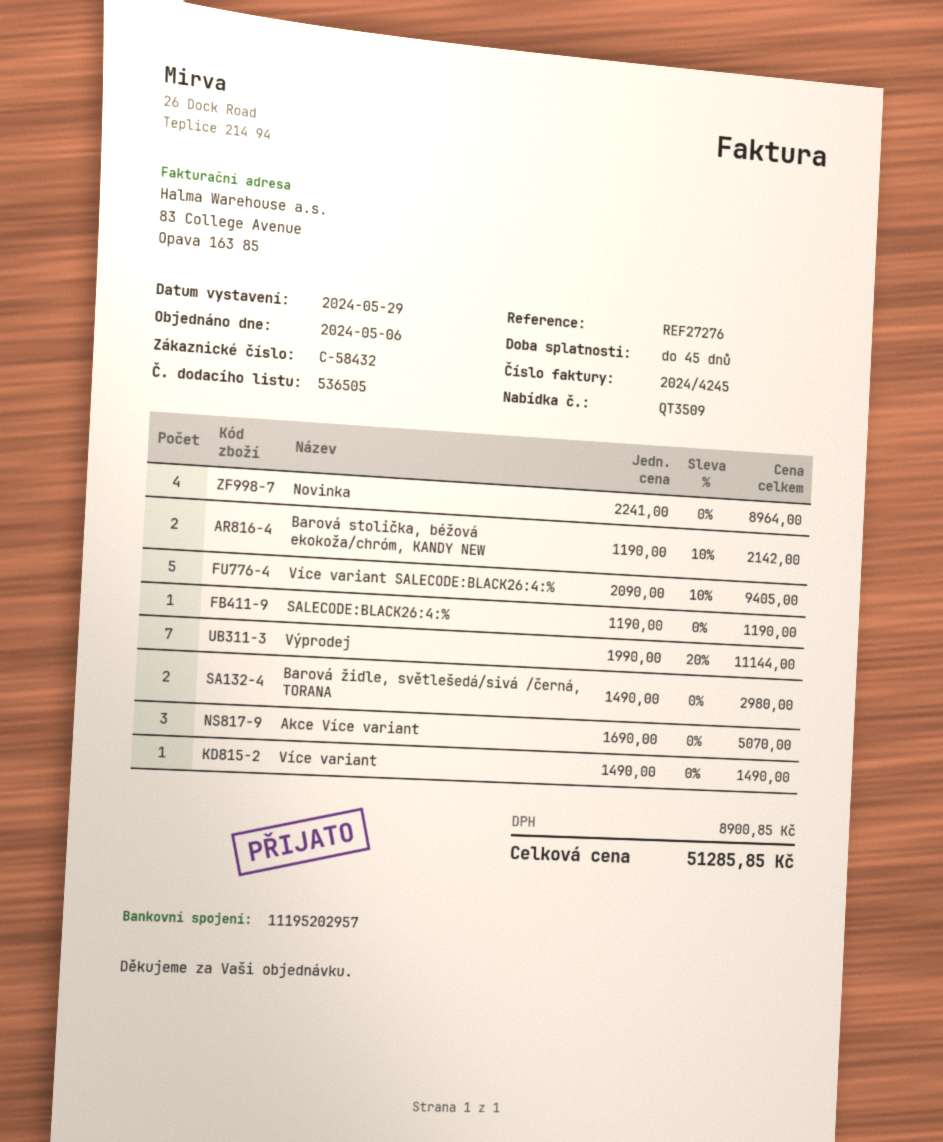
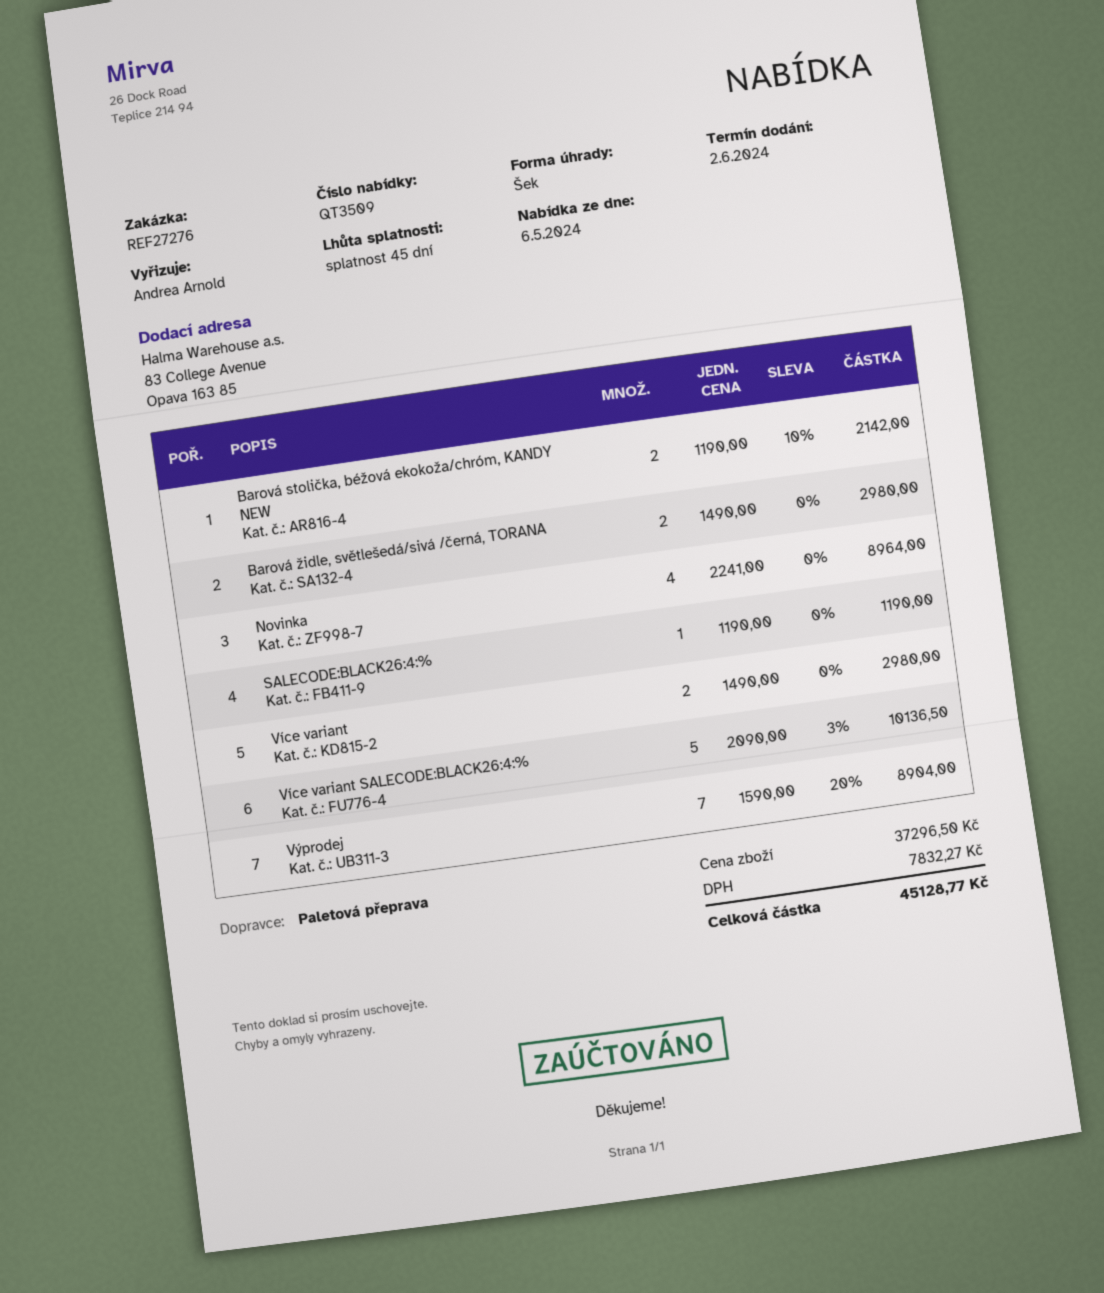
Více variant SALECODE:BLACK26:4:%: 5 x 2090.00 - 10% = 9405.00 -> 5 x 2090.00 - 3% = 10136.50
Výprodej: 7 x 1990.00 - 20% = 11144.00 -> 7 x 1590.00 - 20% = 8904.00
Akce Více variant: 3 x 1690.00 = 5070.00 -> none
Více variant: 1 x 1490.00 = 1490.00 -> 2 x 1490.00 = 2980.00
tax: 8900.85 -> 7832.27
total: 51285.85 -> 45128.77

